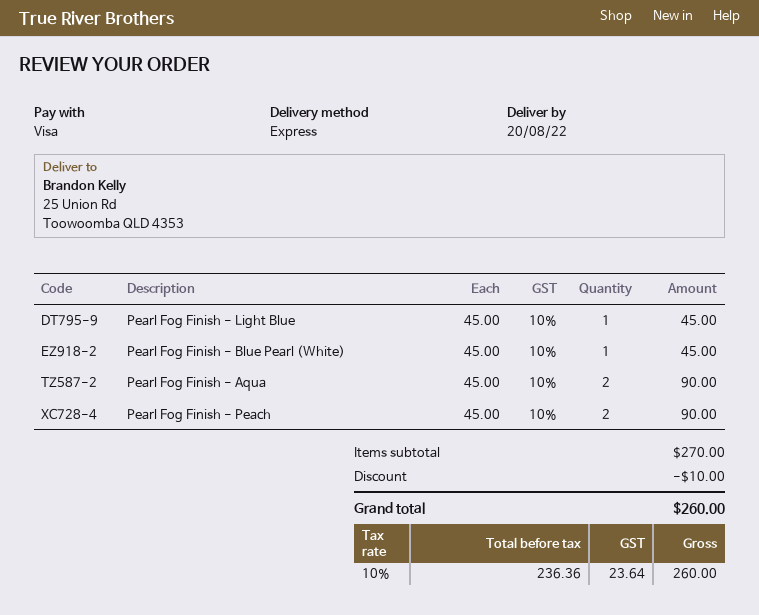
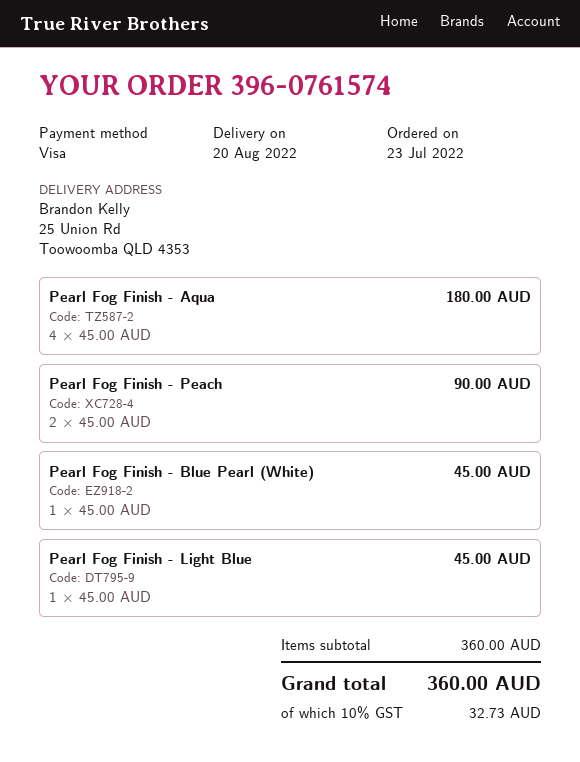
Pearl Fog Finish - Aqua: 2 x 45.00 = 90.00 -> 4 x 45.00 = 180.00
subtotal: 270.00 -> 360.00
discount: 10.00 -> none
tax: 10% = 23.64 -> 10% = 32.73
total: 260.00 -> 360.00

